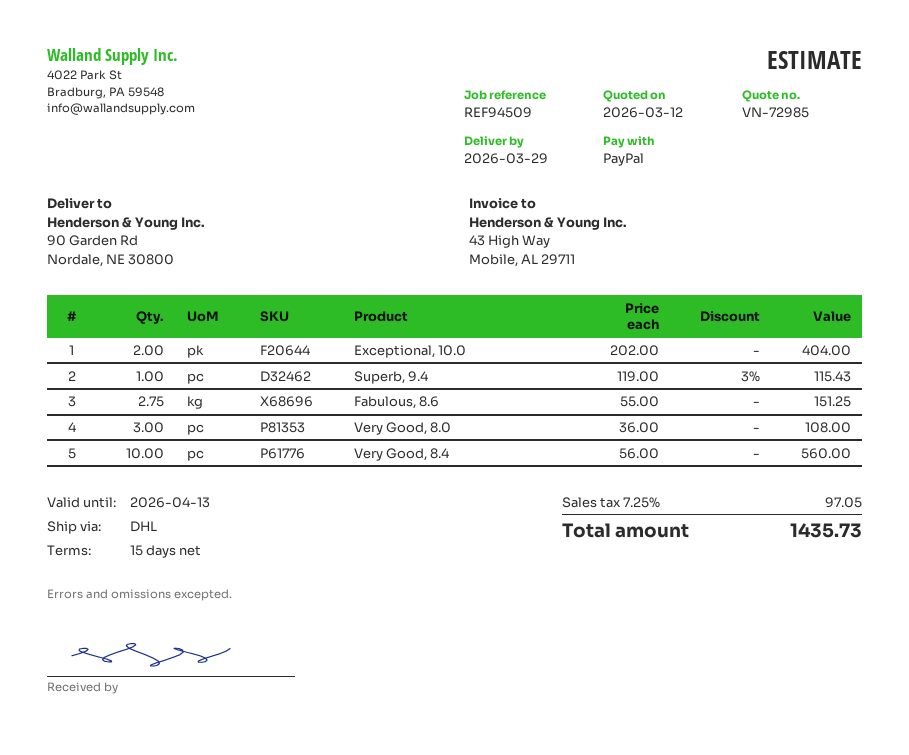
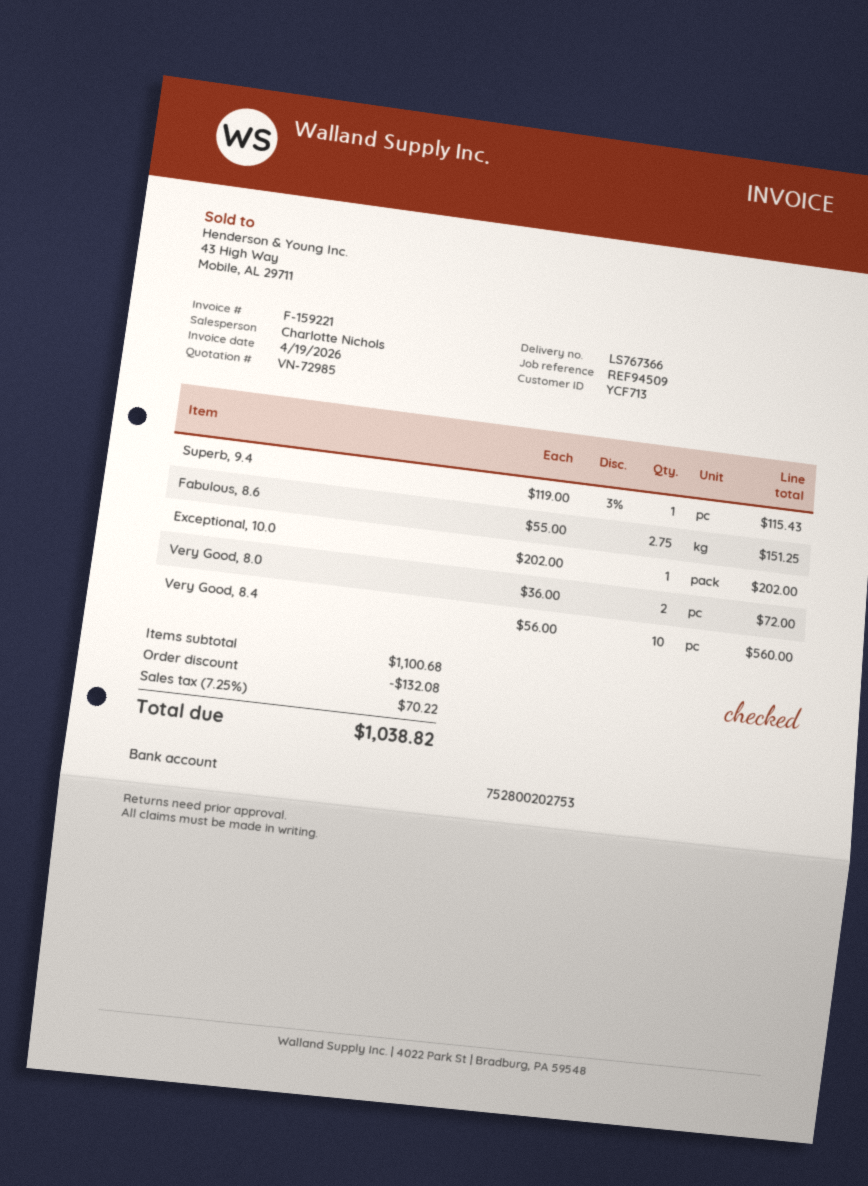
Exceptional, 10.0: 2 x 202.00 = 404.00 -> 1 x 202.00 = 202.00
Very Good, 8.0: 3 x 36.00 = 108.00 -> 2 x 36.00 = 72.00
discount: none -> 132.08
tax: 7.25% = 97.05 -> 7.25% = 70.22
total: 1435.73 -> 1038.82

